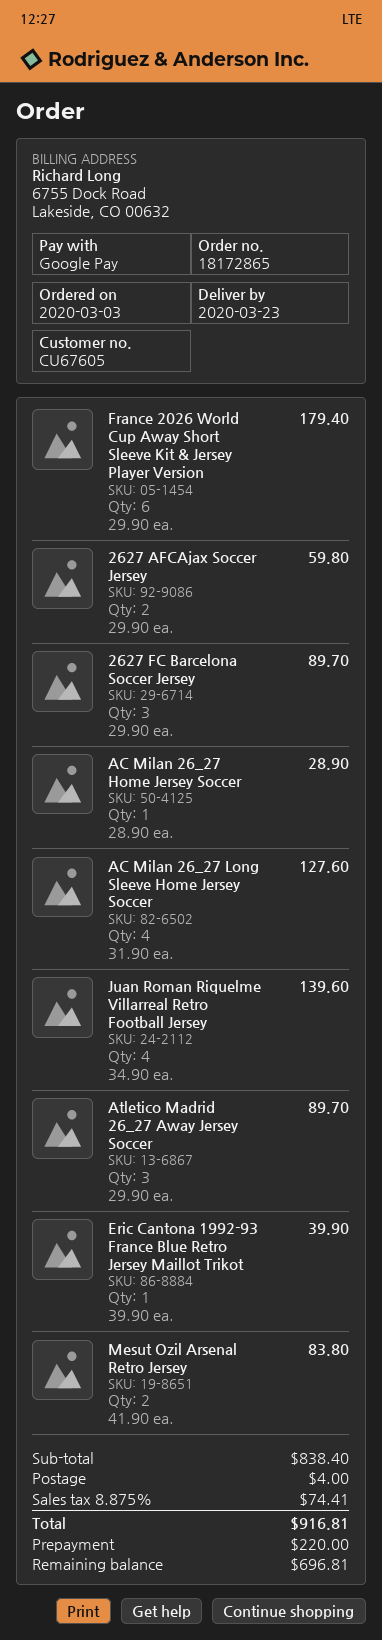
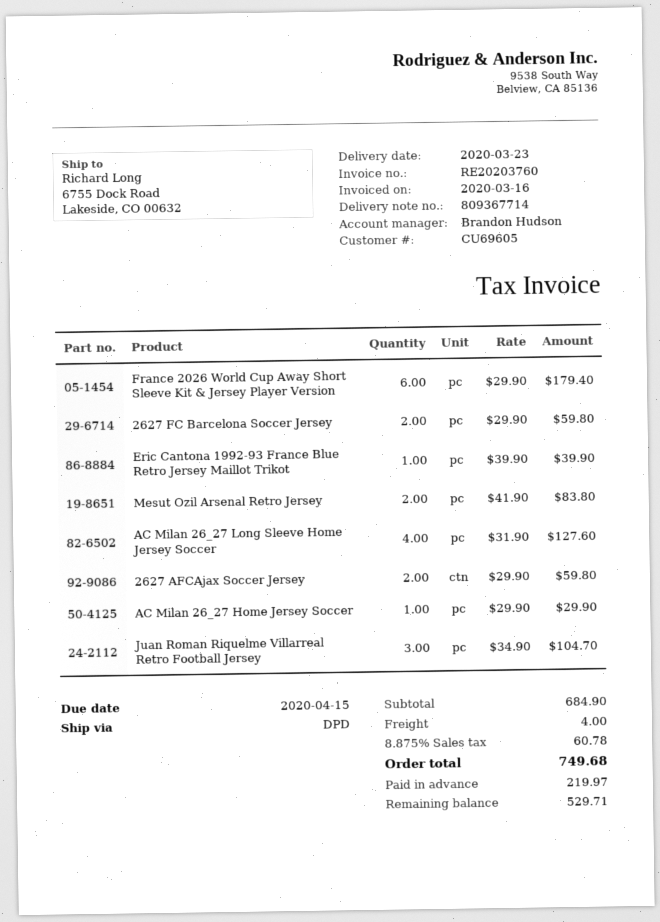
customer number: CU67605 -> CU69605
2627 FC Barcelona Soccer Jersey: 3 x 29.90 = 89.70 -> 2 x 29.90 = 59.80
AC Milan 26_27 Home Jersey Soccer: 1 x 28.90 = 28.90 -> 1 x 29.90 = 29.90
Juan Roman Riquelme Villarreal Retro Football Jersey: 4 x 34.90 = 139.60 -> 3 x 34.90 = 104.70
Atletico Madrid 26_27 Away Jersey Soccer: 3 x 29.90 = 89.70 -> none
subtotal: 838.40 -> 684.90
tax: 8.875% = 74.41 -> 8.875% = 60.78
total: 916.81 -> 749.68
deposit: 220.00 -> 219.97
balance: 696.81 -> 529.71

